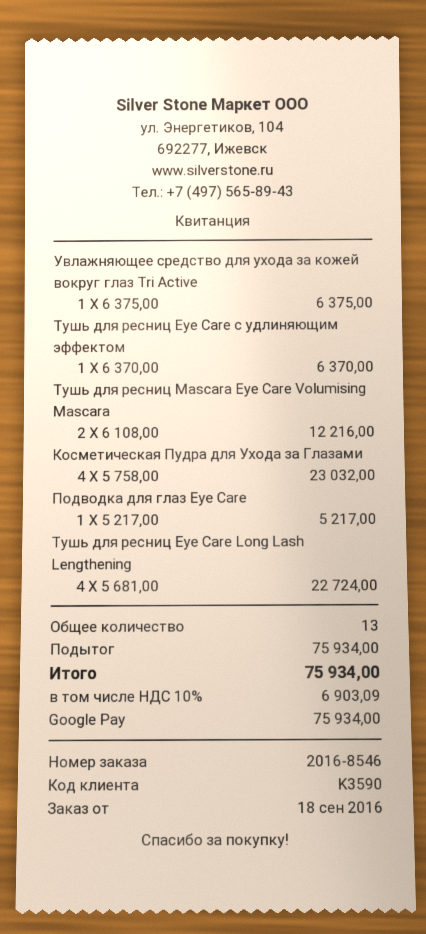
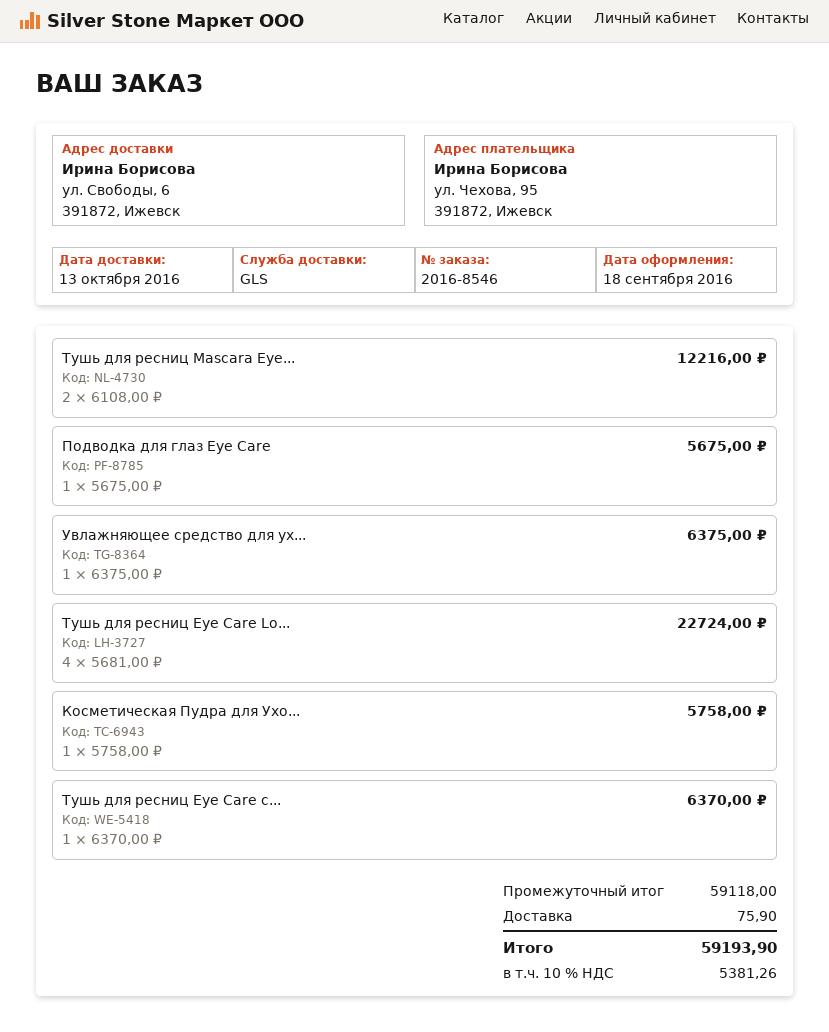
Косметическая Пудра для Ухода за Глазами: 4 x 5758.00 = 23032.00 -> 1 x 5758.00 = 5758.00
Подводка для глаз Eye Care: 1 x 5217.00 = 5217.00 -> 1 x 5675.00 = 5675.00
subtotal: 75934.00 -> 59118.00
shipping: none -> 75.90
tax: 10% = 6903.09 -> 10% = 5381.26
total: 75934.00 -> 59193.90

